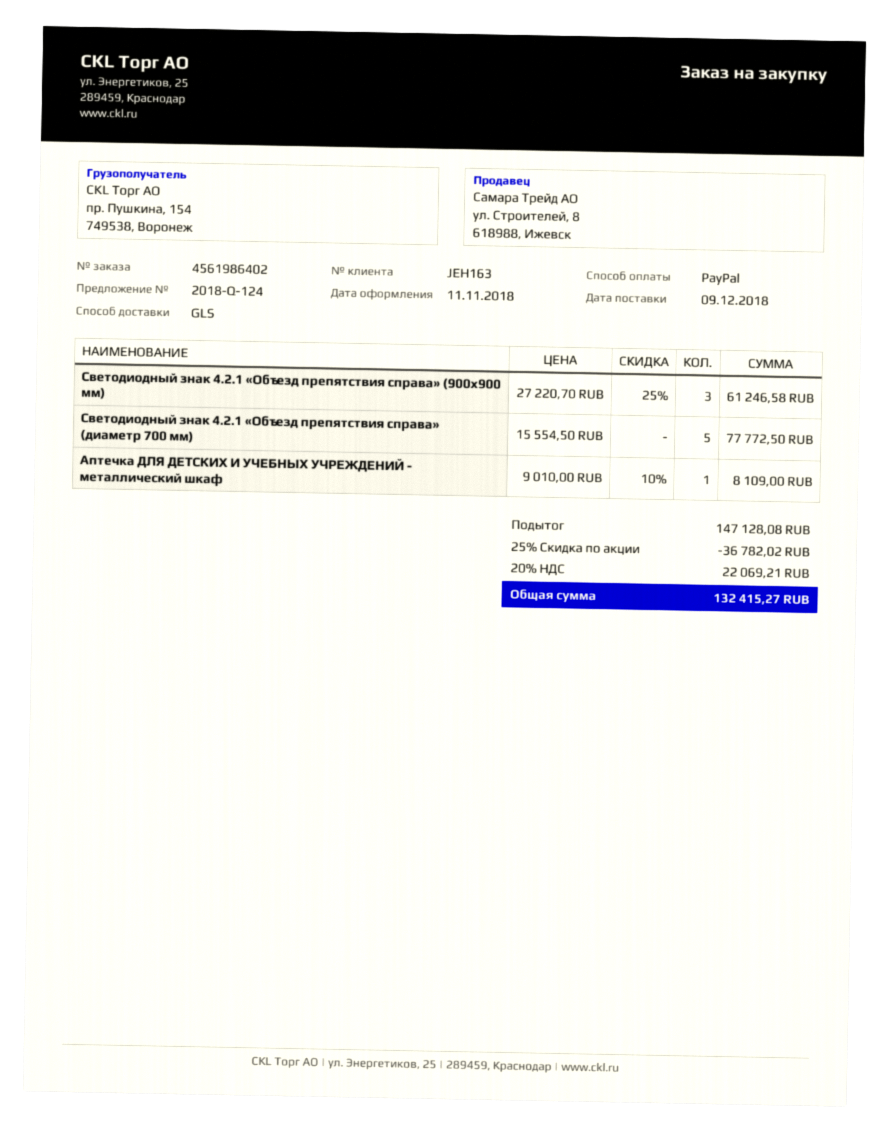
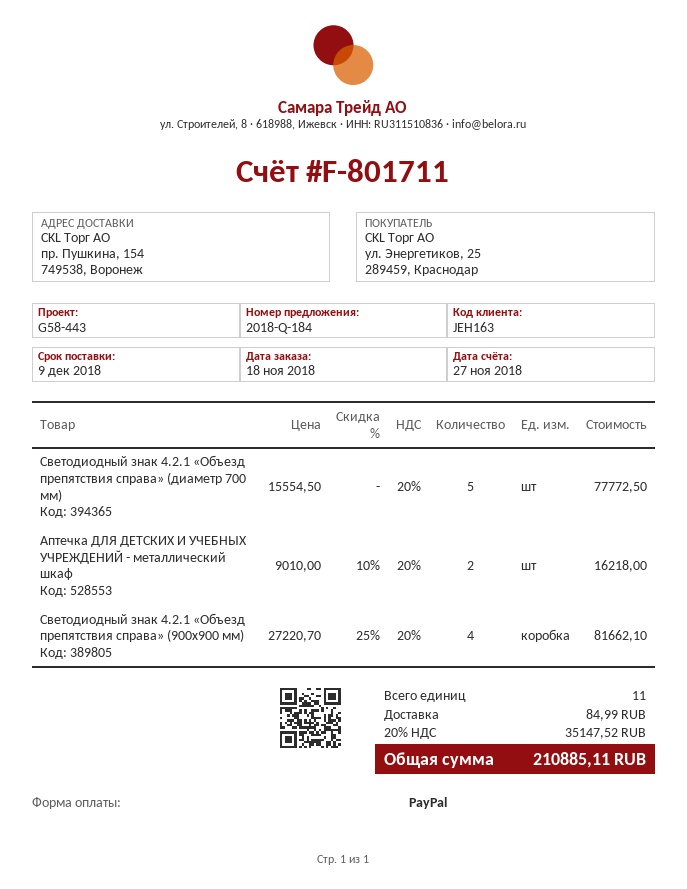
quote number: 2018-Q-124 -> 2018-Q-184
order date: 2018-11-11 -> 2018-11-18
Светодиодный знак 4.2.1 «Объезд препятствия справа» (900х900 мм): 3 x 27220.70 - 25% = 61246.58 -> 4 x 27220.70 - 25% = 81662.10
Аптечка ДЛЯ ДЕТСКИХ И УЧЕБНЫХ УЧРЕЖДЕНИЙ - металлический шкаф: 1 x 9010.00 - 10% = 8109.00 -> 2 x 9010.00 - 10% = 16218.00
discount: 25% = 36782.02 -> none
shipping: none -> 84.99
tax: 20% = 22069.21 -> 20% = 35147.52
total: 132415.27 -> 210885.11

